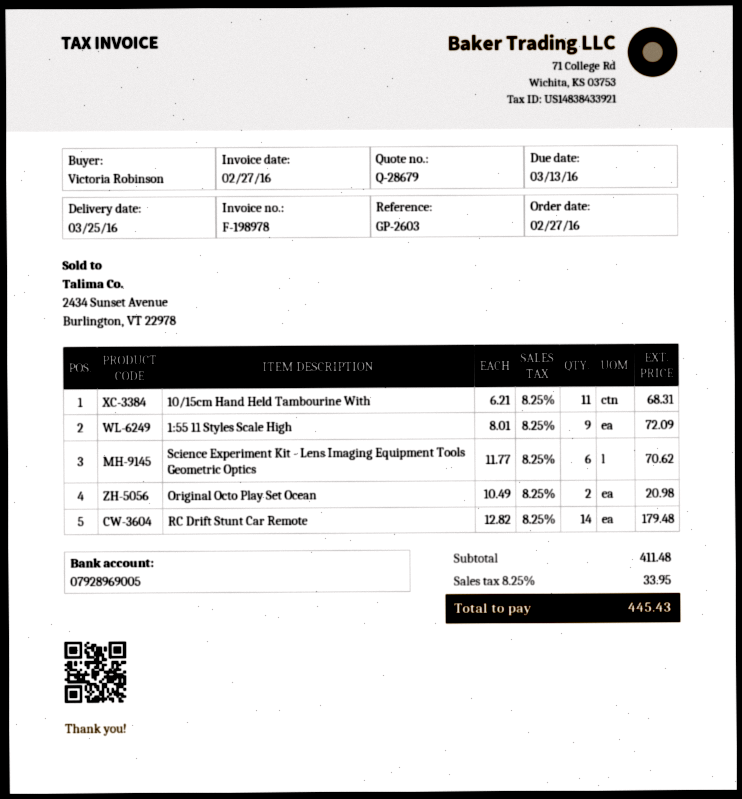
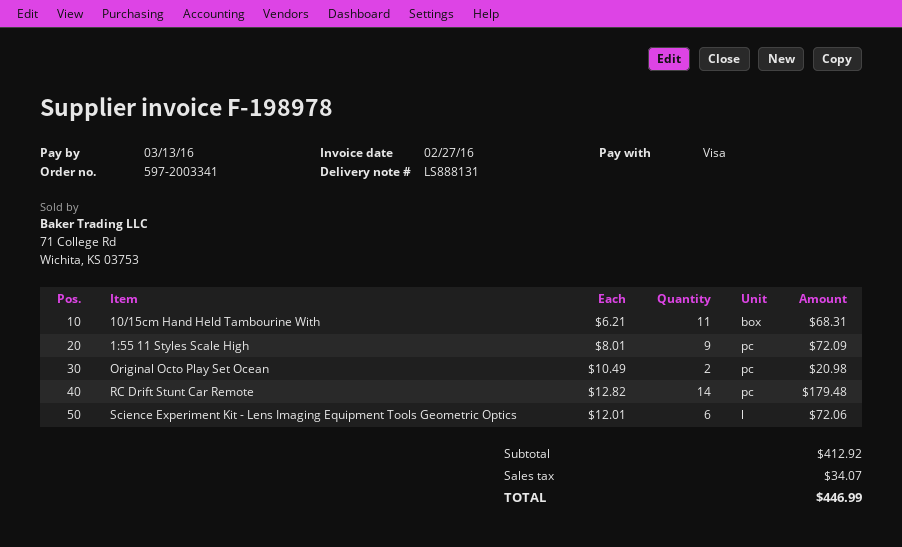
Science Experiment Kit - Lens Imaging Equipment Tools Geometric Optics: 6 x 11.77 = 70.62 -> 6 x 12.01 = 72.06
subtotal: 411.48 -> 412.92
tax: 33.95 -> 34.07
total: 445.43 -> 446.99

